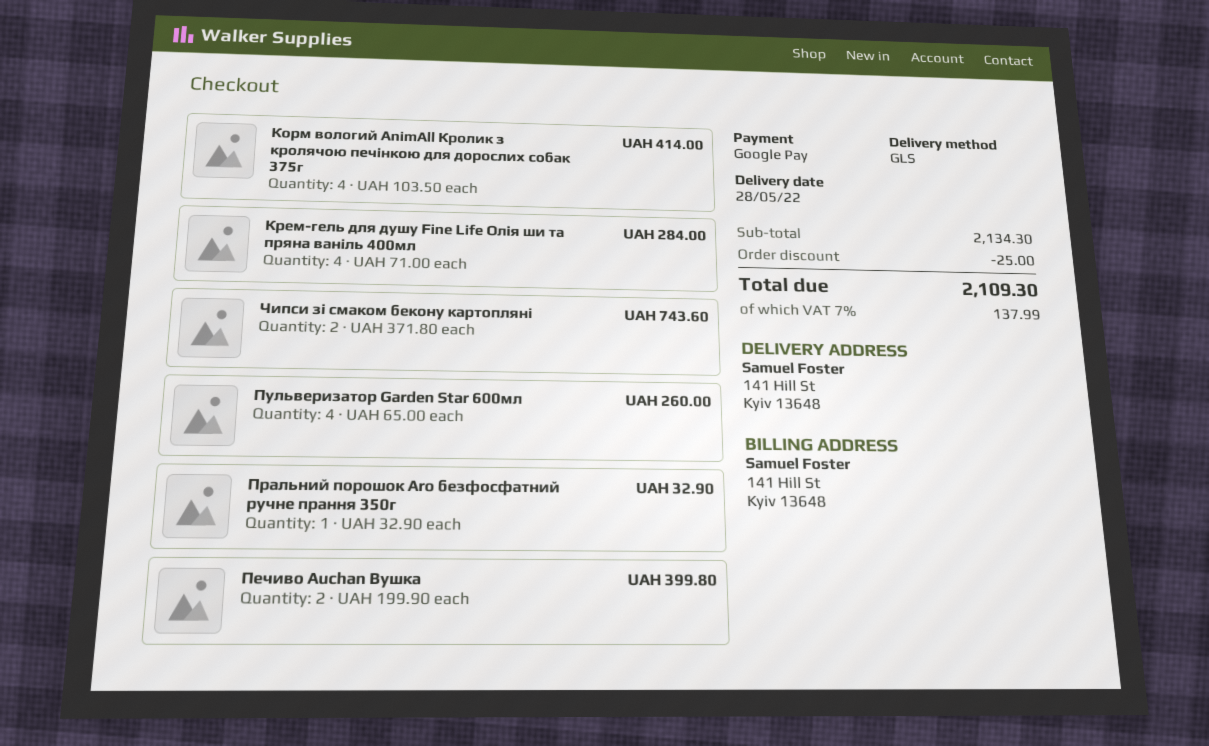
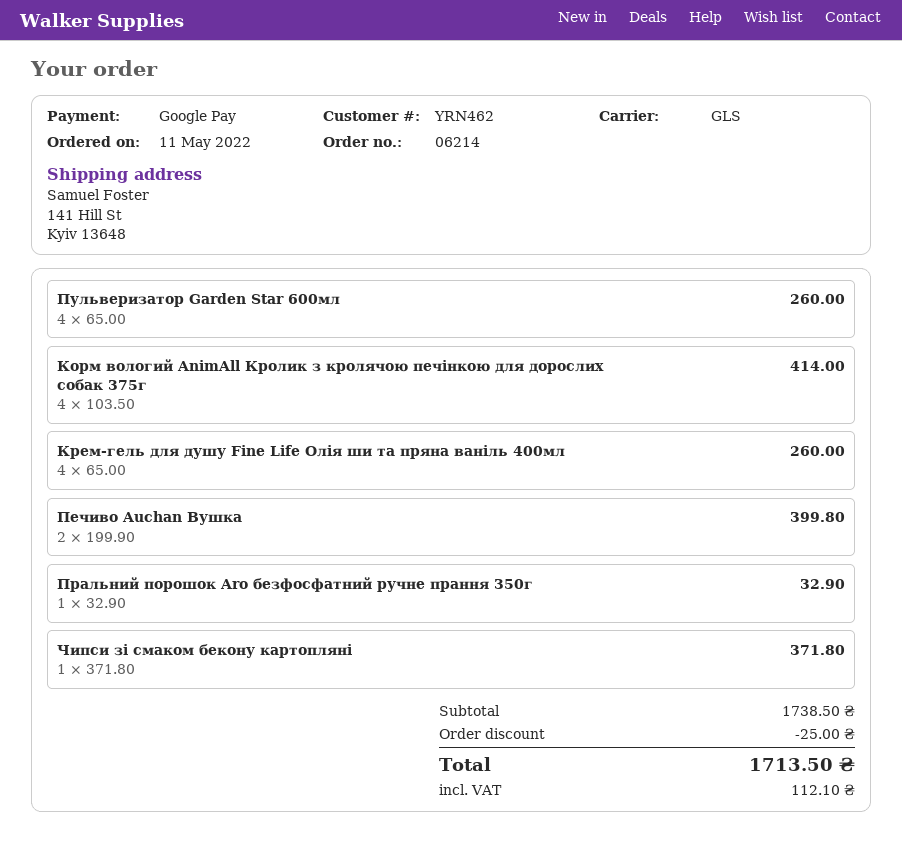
Крем-гель для душу Fine Life Олія ши та пряна ваніль 400мл: 4 x 71.00 = 284.00 -> 4 x 65.00 = 260.00
Чипси зі смаком бекону картопляні: 2 x 371.80 = 743.60 -> 1 x 371.80 = 371.80
subtotal: 2134.30 -> 1738.50
tax: 137.99 -> 112.10
total: 2109.30 -> 1713.50

